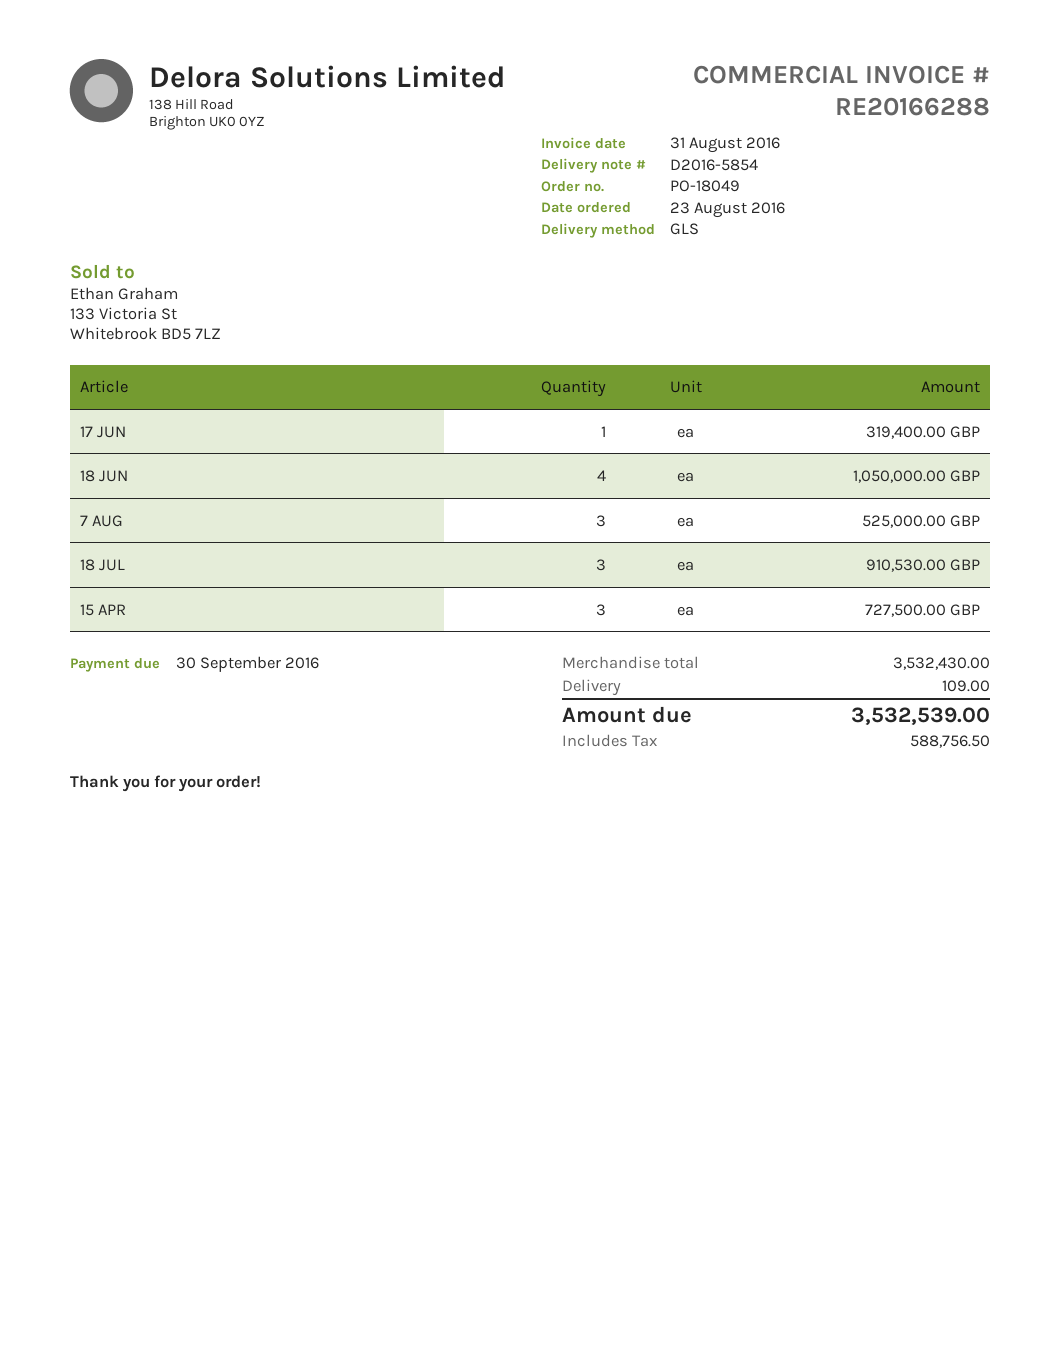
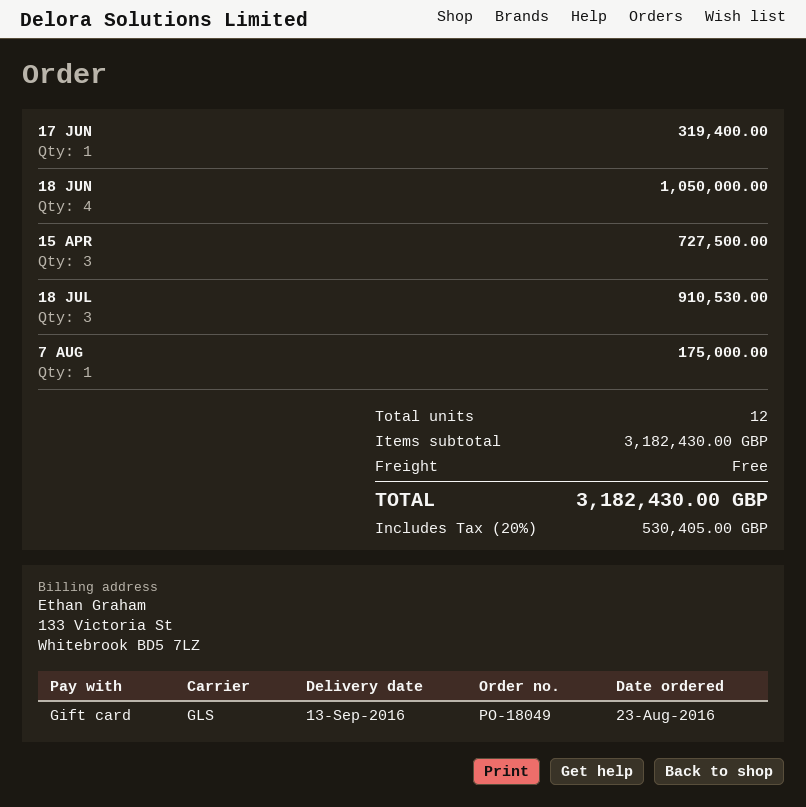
7 AUG: 3 for 525000.00 -> 1 for 175000.00
subtotal: 3532430.00 -> 3182430.00
shipping: 109.00 -> 0.00
tax: 588756.50 -> 530405.00
total: 3532539.00 -> 3182430.00

